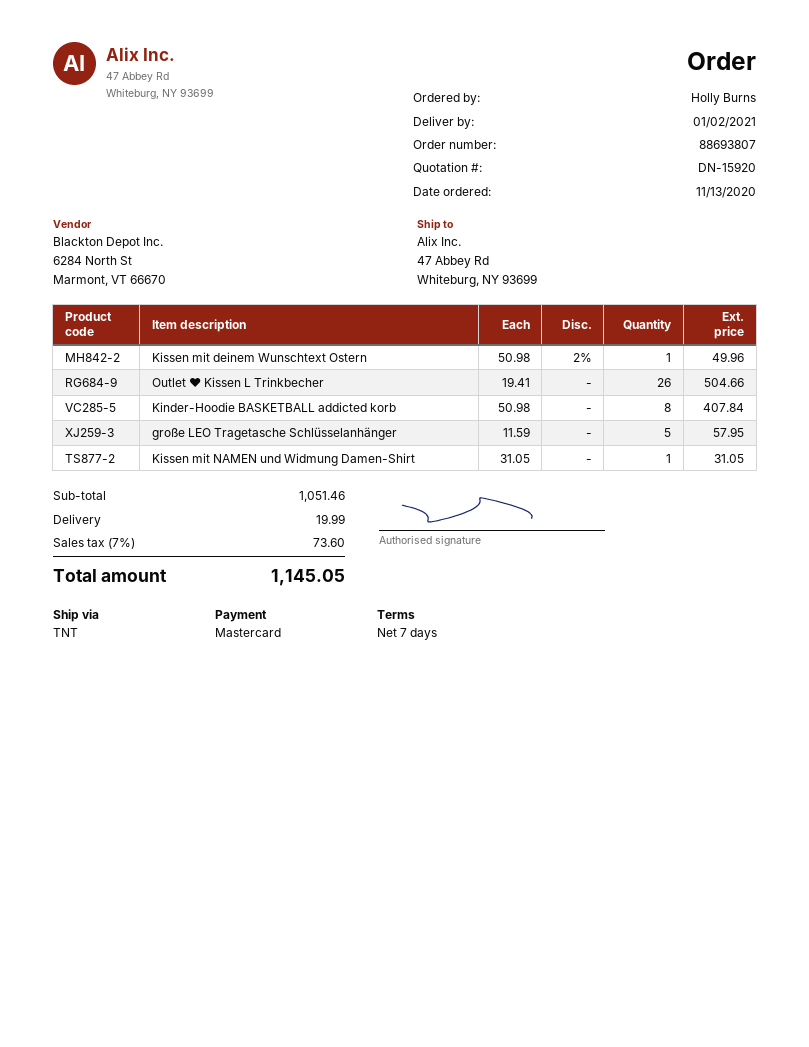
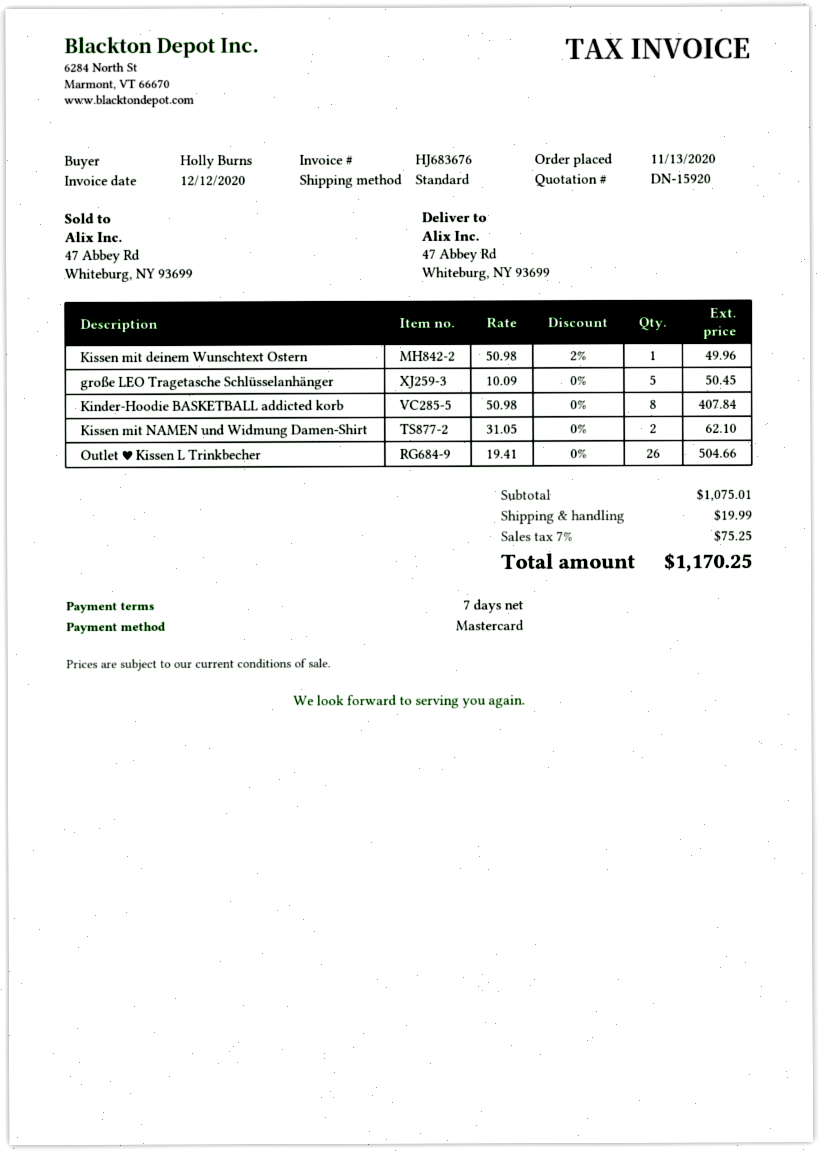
shipping method: TNT -> standard
große LEO Tragetasche Schlüsselanhänger: 5 x 11.59 = 57.95 -> 5 x 10.09 = 50.45
Kissen mit NAMEN und Widmung Damen-Shirt: 1 x 31.05 = 31.05 -> 2 x 31.05 = 62.10
subtotal: 1051.46 -> 1075.01
tax: 7% = 73.60 -> 7% = 75.25
total: 1145.05 -> 1170.25

